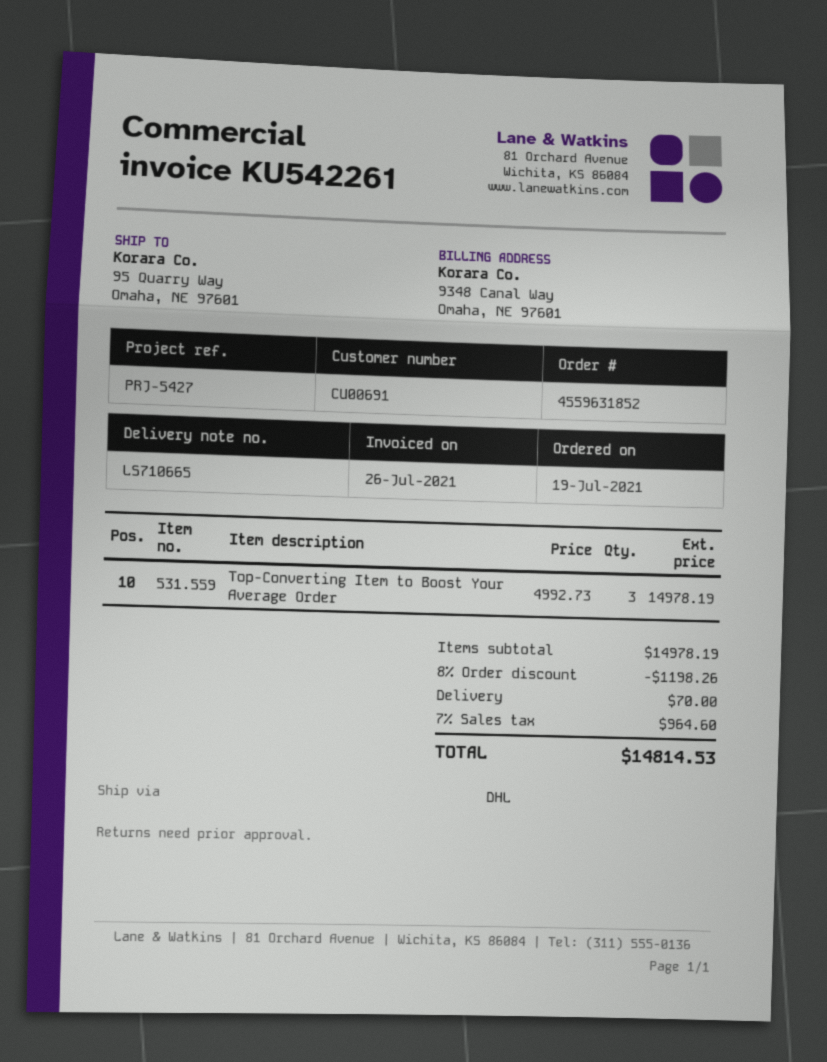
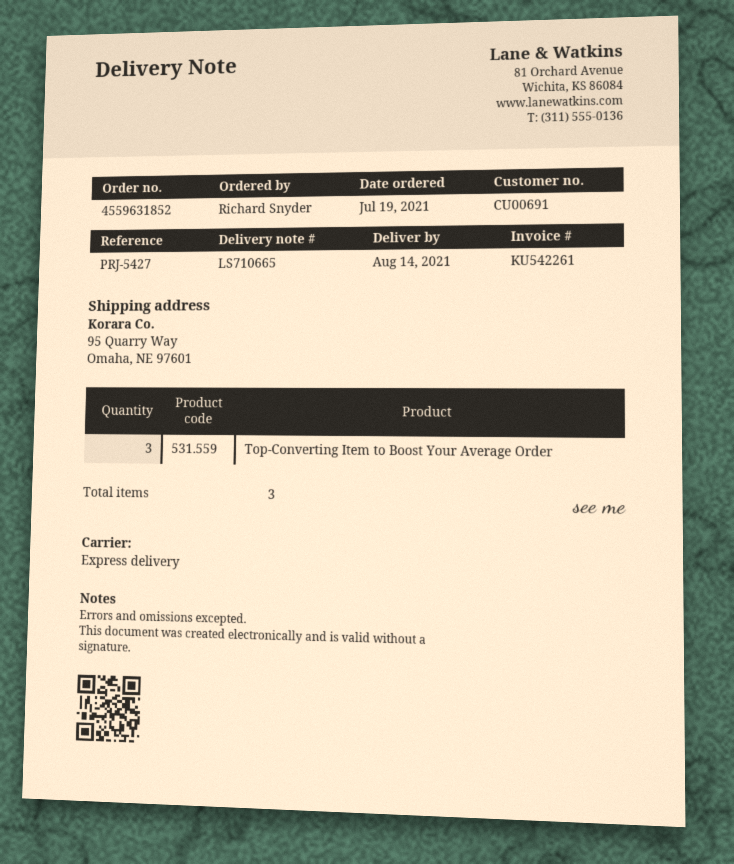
shipping method: DHL -> express

